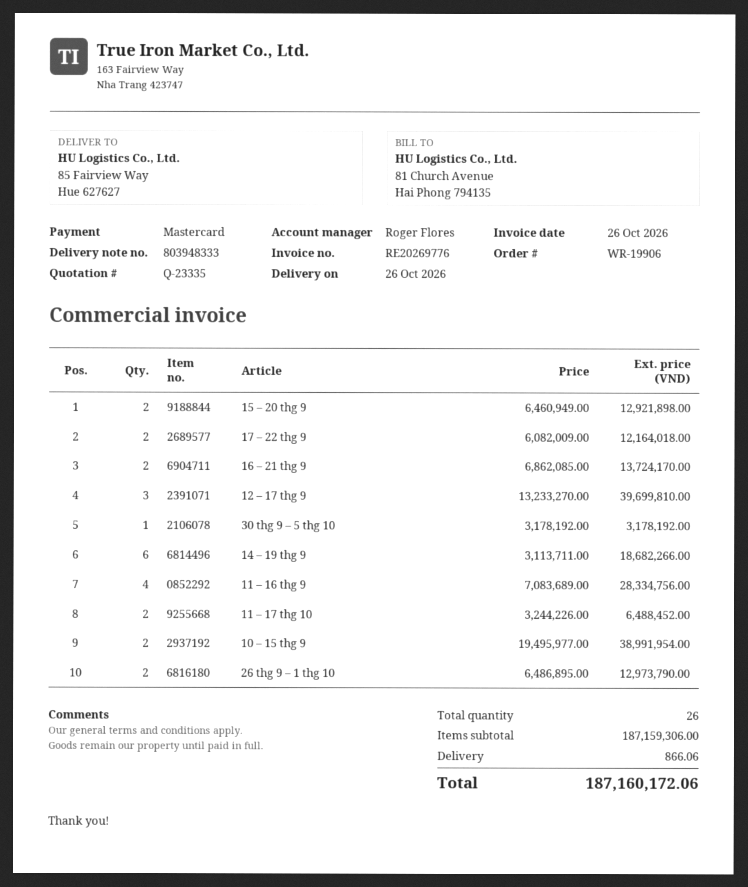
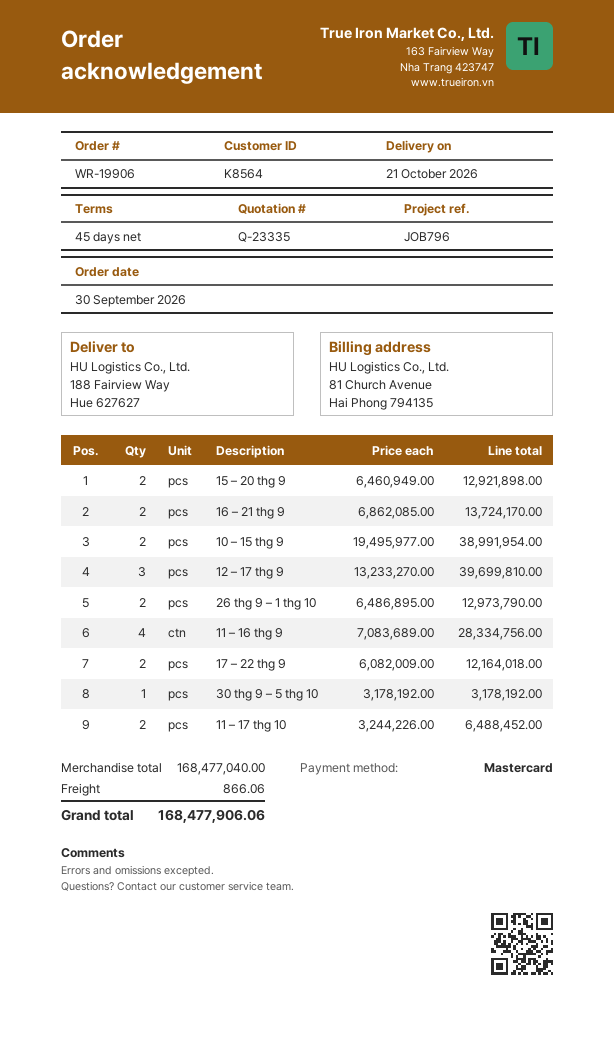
delivery date: 2026-10-26 -> 2026-10-21
ship to: 85 Fairview Way, Hue 627627 -> 188 Fairview Way, Hue 627627
14 – 19 thg 9: 6 x 3113711.00 = 18682266.00 -> none
subtotal: 187159306.00 -> 168477040.00
total: 187160172.06 -> 168477906.06

